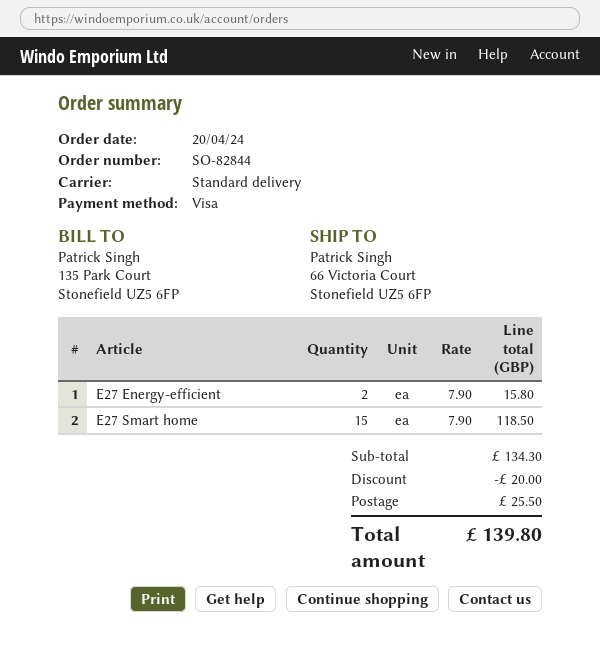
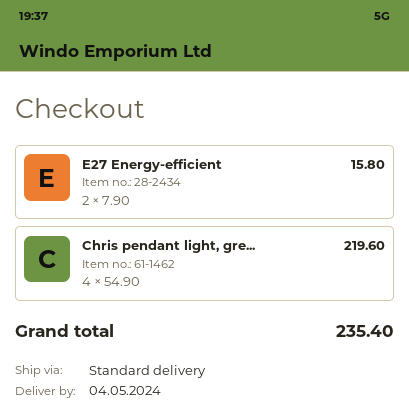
E27 Smart home: 15 x 7.90 = 118.50 -> none
Chris pendant light, gre...: none -> 4 x 54.90 = 219.60
discount: 20.00 -> none
shipping: 25.50 -> none
total: 139.80 -> 235.40

